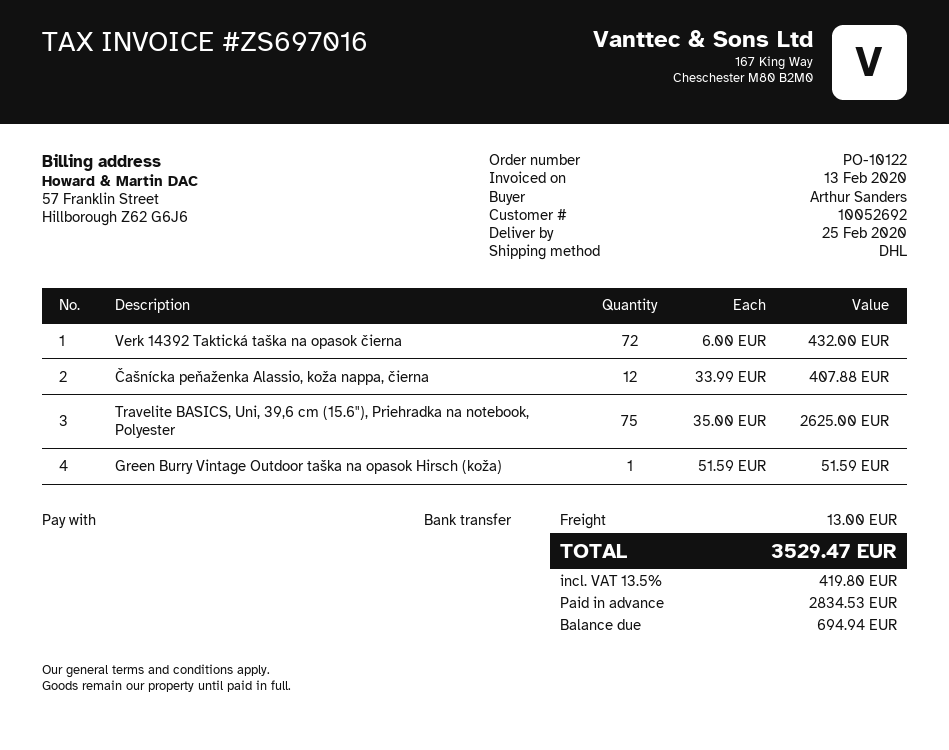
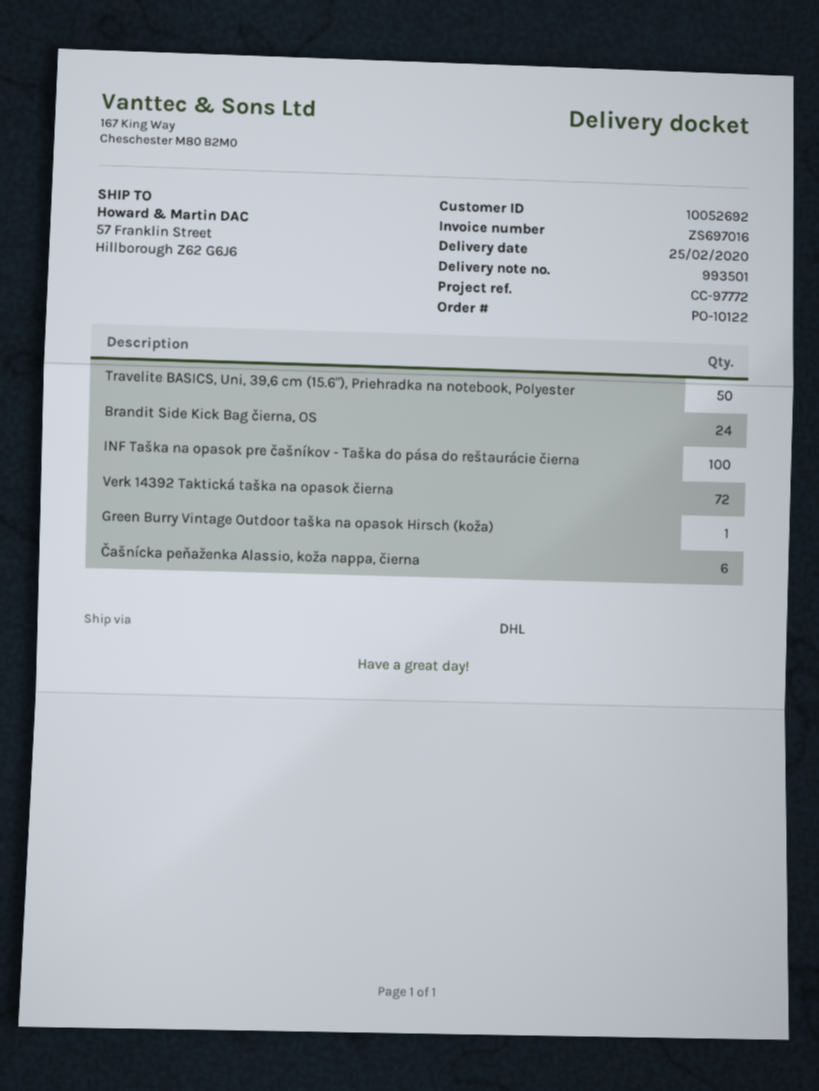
Čašnícka peňaženka Alassio, koža nappa, čierna: 12 -> 6
Travelite BASICS, Uni, 39,6 cm (15.6"), Priehradka na notebook, Polyester: 75 -> 50
Brandit Side Kick Bag čierna, OS: none -> 24
INF Taška na opasok pre čašníkov - Taška do pása do reštaurácie čierna: none -> 100

